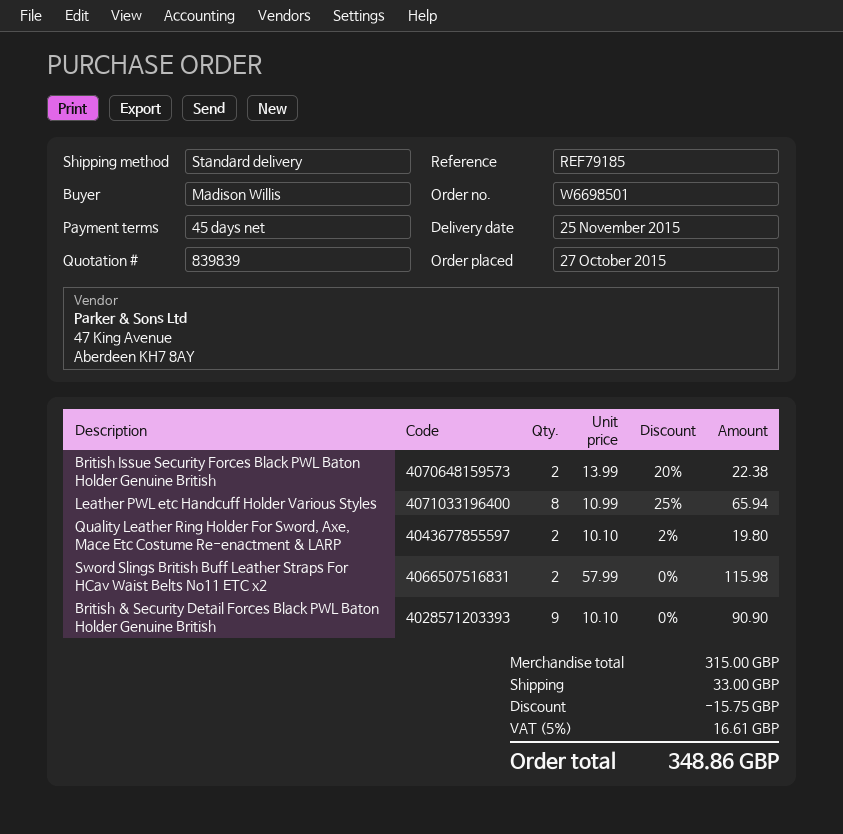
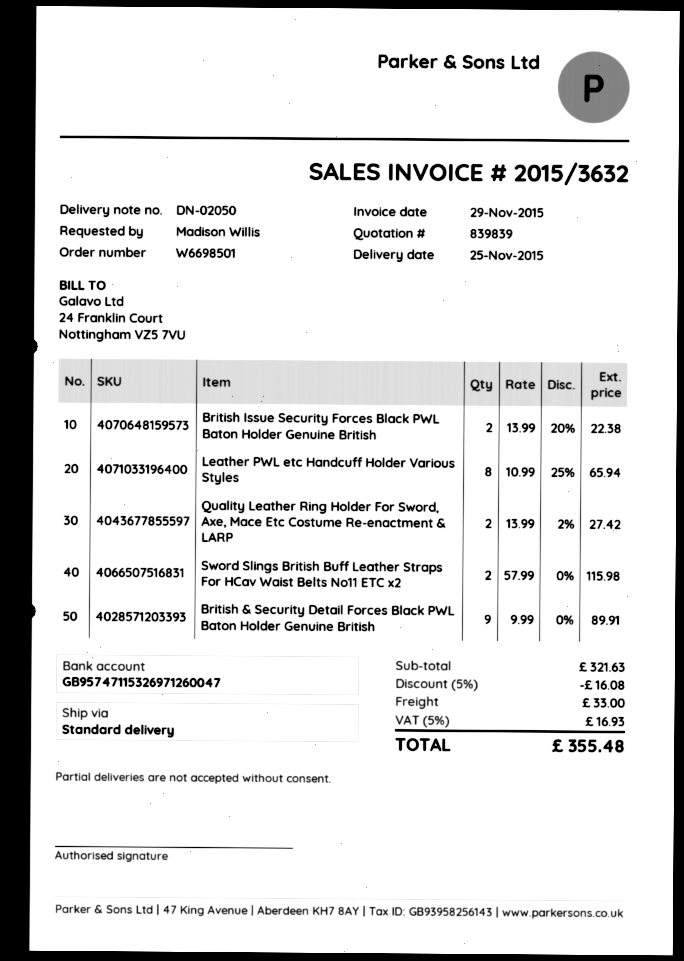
Quality Leather Ring Holder For Sword, Axe, Mace Etc Costume Re-enactment & LARP: 2 x 10.10 - 2% = 19.80 -> 2 x 13.99 - 2% = 27.42
British & Security Detail Forces Black PWL Baton Holder Genuine British: 9 x 10.10 = 90.90 -> 9 x 9.99 = 89.91
subtotal: 315.00 -> 321.63
discount: 15.75 -> 16.08
tax: 5% = 16.61 -> 5% = 16.93
total: 348.86 -> 355.48

